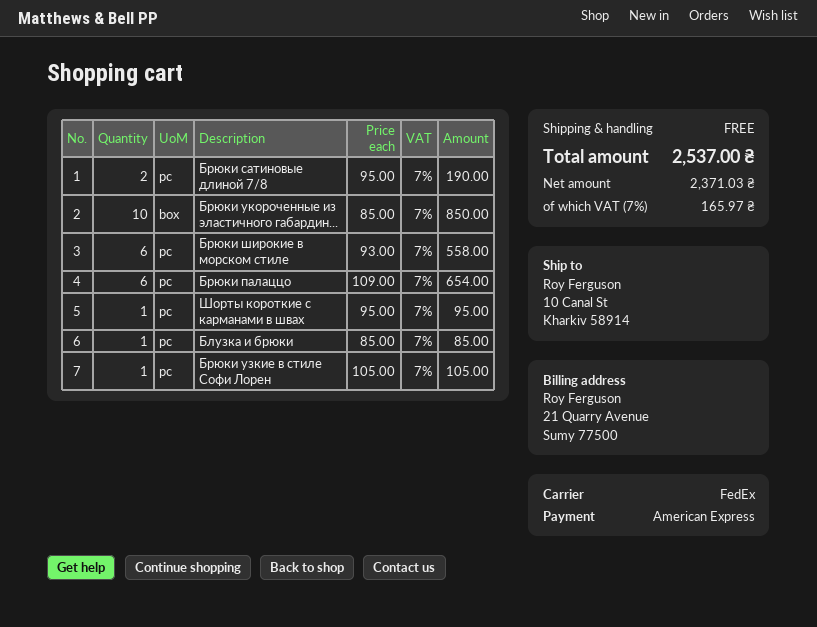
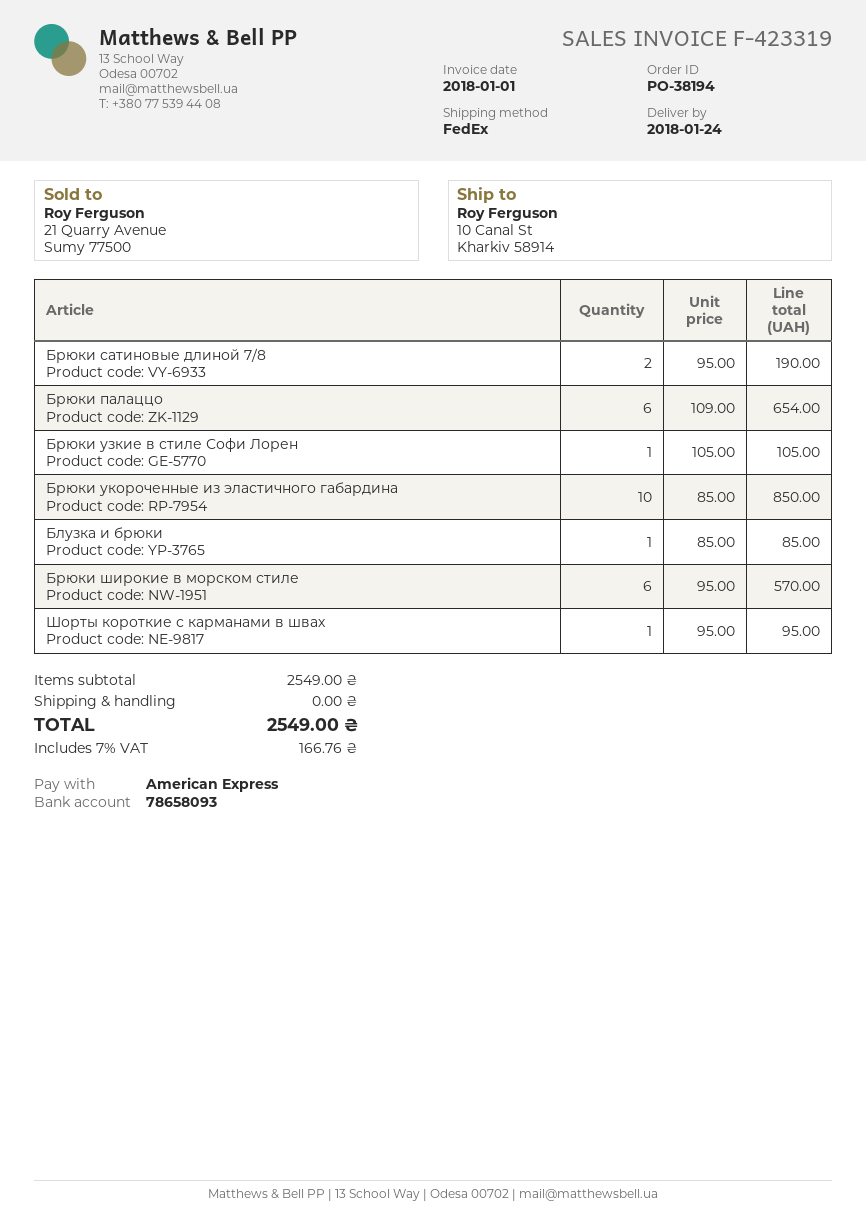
Брюки широкие в морском стиле: 6 x 93.00 = 558.00 -> 6 x 95.00 = 570.00
tax: 7% = 165.97 -> 7% = 166.76
total: 2537.00 -> 2549.00

